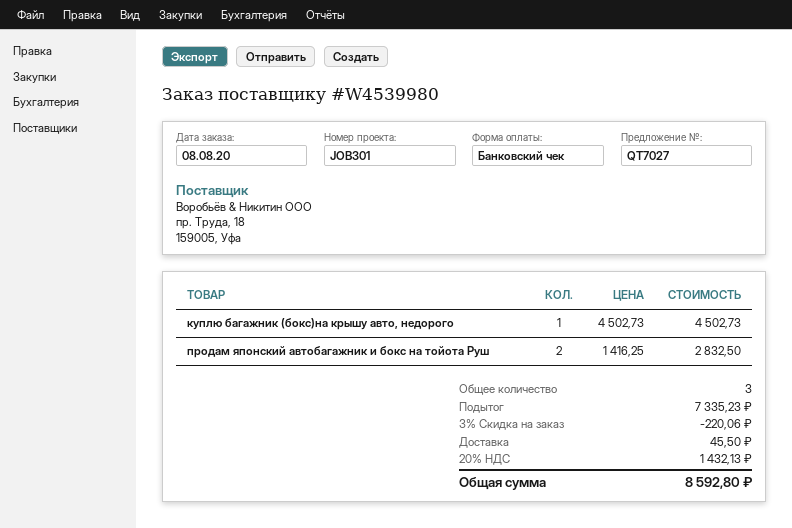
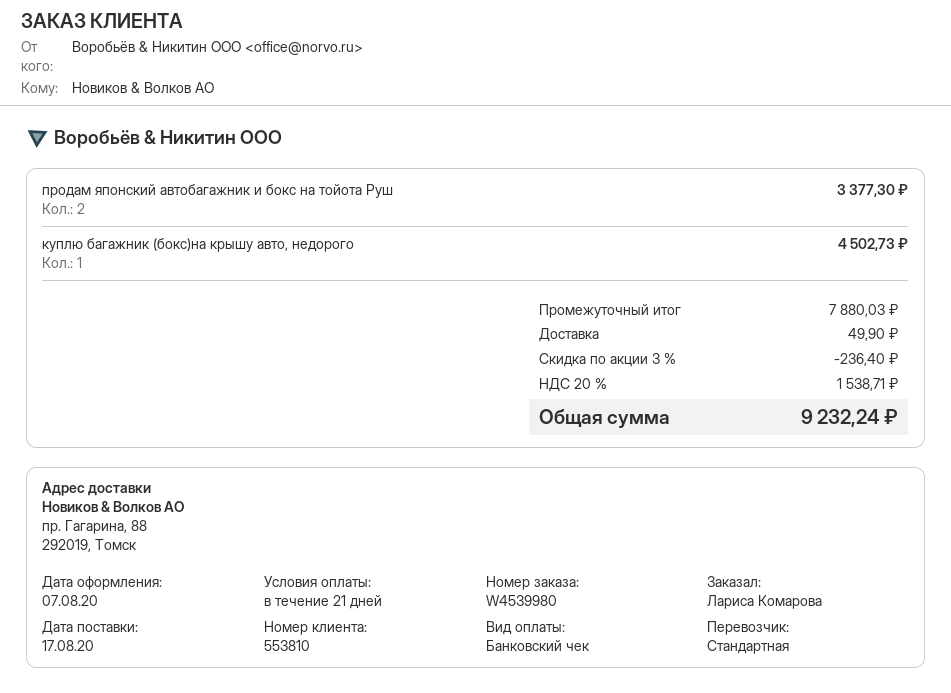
order date: 2020-08-08 -> 2020-08-07
продам японский автобагажник и бокс на тойота Руш: 2 for 2832.50 -> 2 for 3377.30
subtotal: 7335.23 -> 7880.03
discount: 3% = 220.06 -> 3% = 236.40
shipping: 45.50 -> 49.90
tax: 20% = 1432.13 -> 20% = 1538.71
total: 8592.80 -> 9232.24

